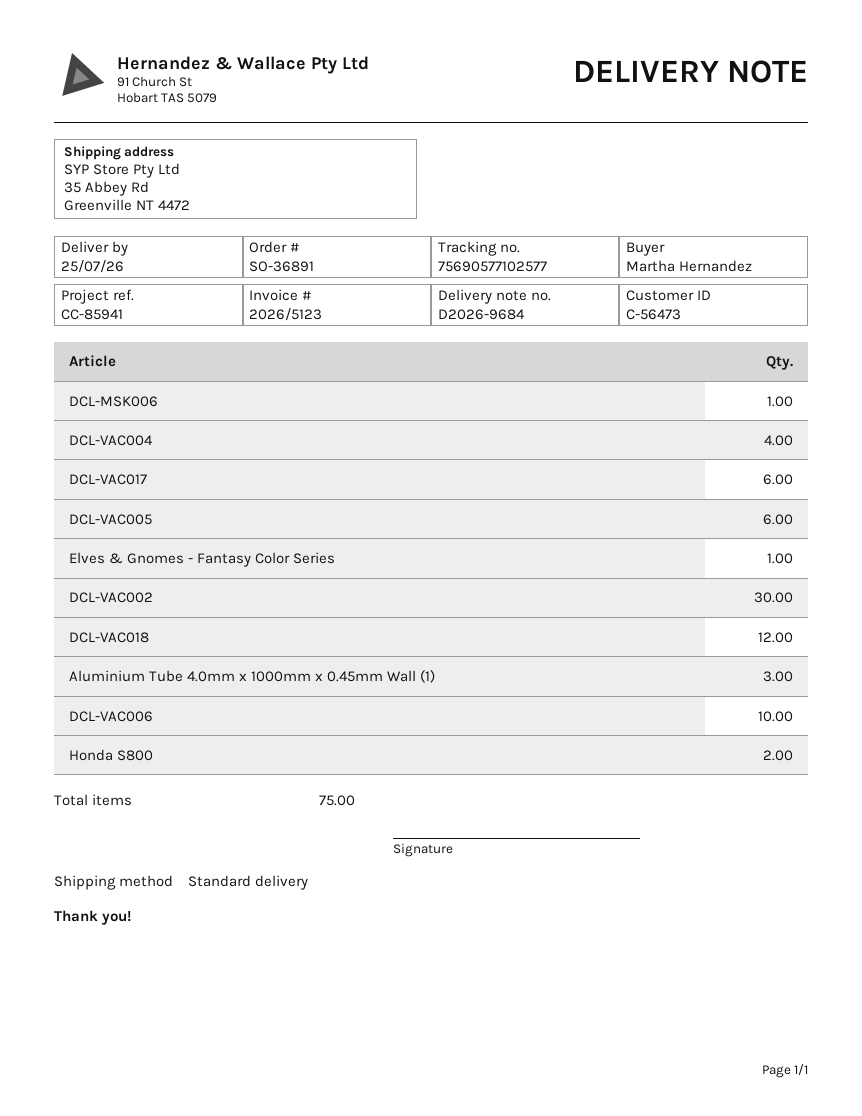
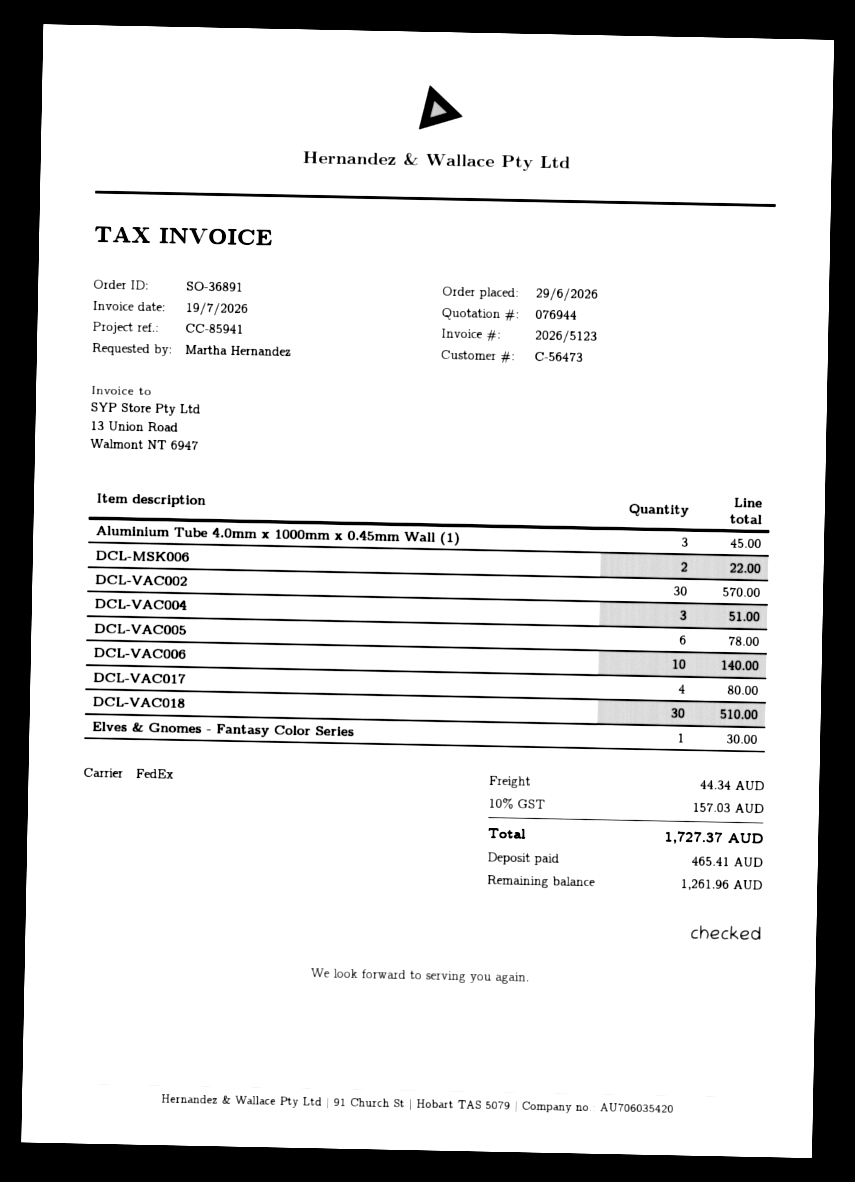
shipping method: standard -> FedEx
DCL-MSK006: 1 -> 2
DCL-VAC004: 4 -> 3
DCL-VAC017: 6 -> 4
DCL-VAC018: 12 -> 30
Honda S800: 2 -> none

